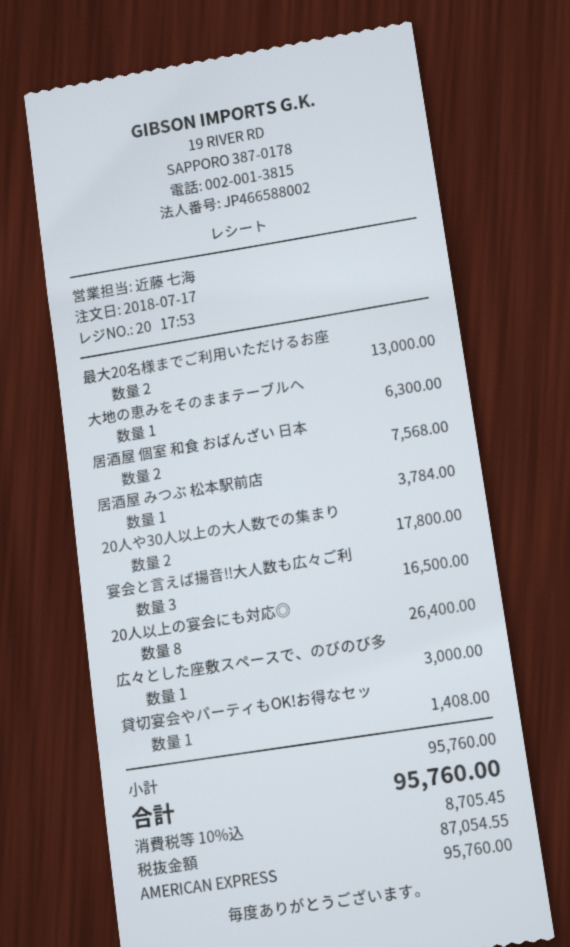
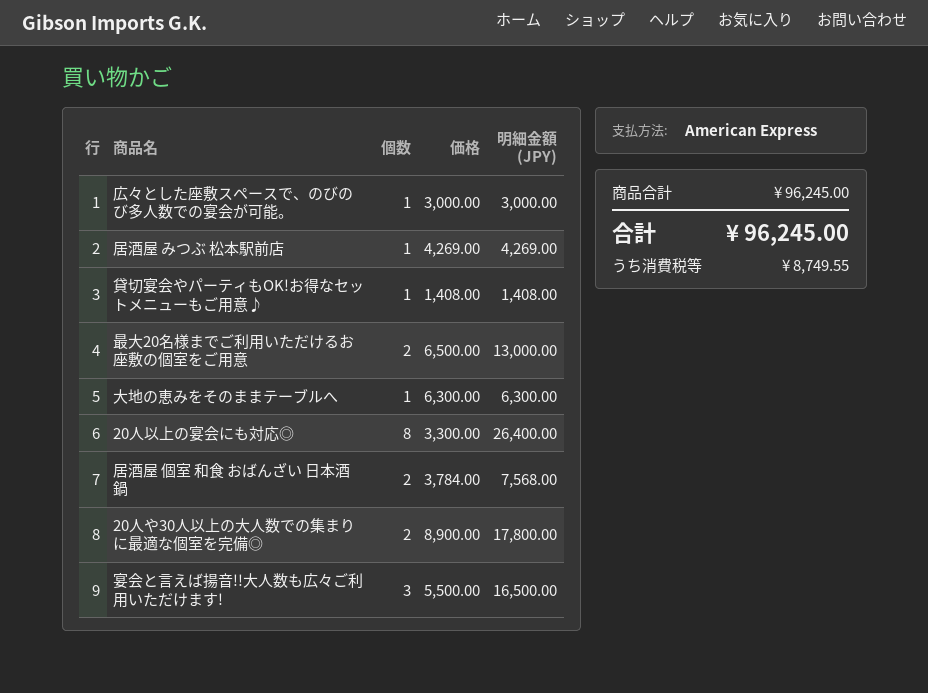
居酒屋 みつぶ 松本駅前店: 1 for 3784.00 -> 1 for 4269.00
subtotal: 95760.00 -> 96245.00
tax: 8705.45 -> 8749.55
total: 95760.00 -> 96245.00

